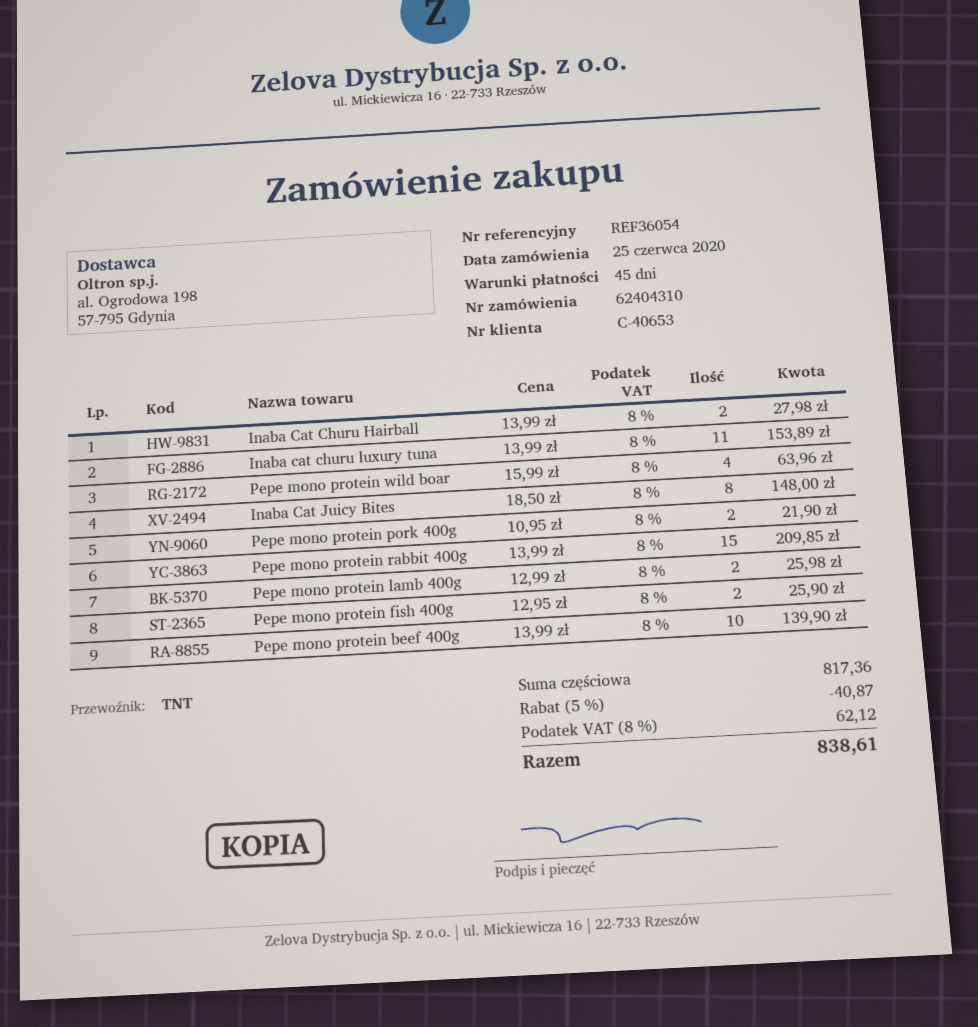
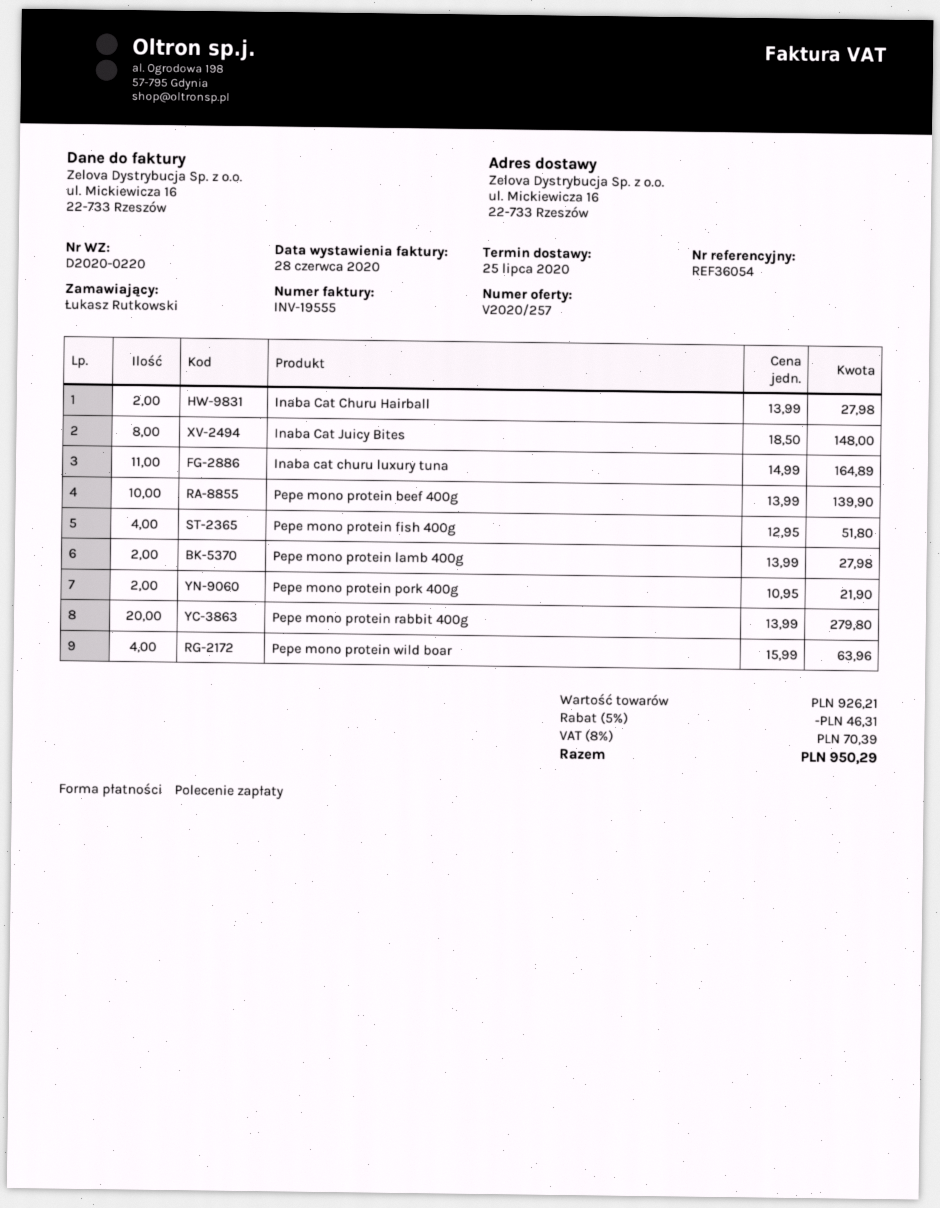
Inaba cat churu luxury tuna: 11 x 13.99 = 153.89 -> 11 x 14.99 = 164.89
Pepe mono protein rabbit 400g: 15 x 13.99 = 209.85 -> 20 x 13.99 = 279.80
Pepe mono protein lamb 400g: 2 x 12.99 = 25.98 -> 2 x 13.99 = 27.98
Pepe mono protein fish 400g: 2 x 12.95 = 25.90 -> 4 x 12.95 = 51.80
subtotal: 817.36 -> 926.21
discount: 5% = 40.87 -> 5% = 46.31
tax: 8% = 62.12 -> 8% = 70.39
total: 838.61 -> 950.29

